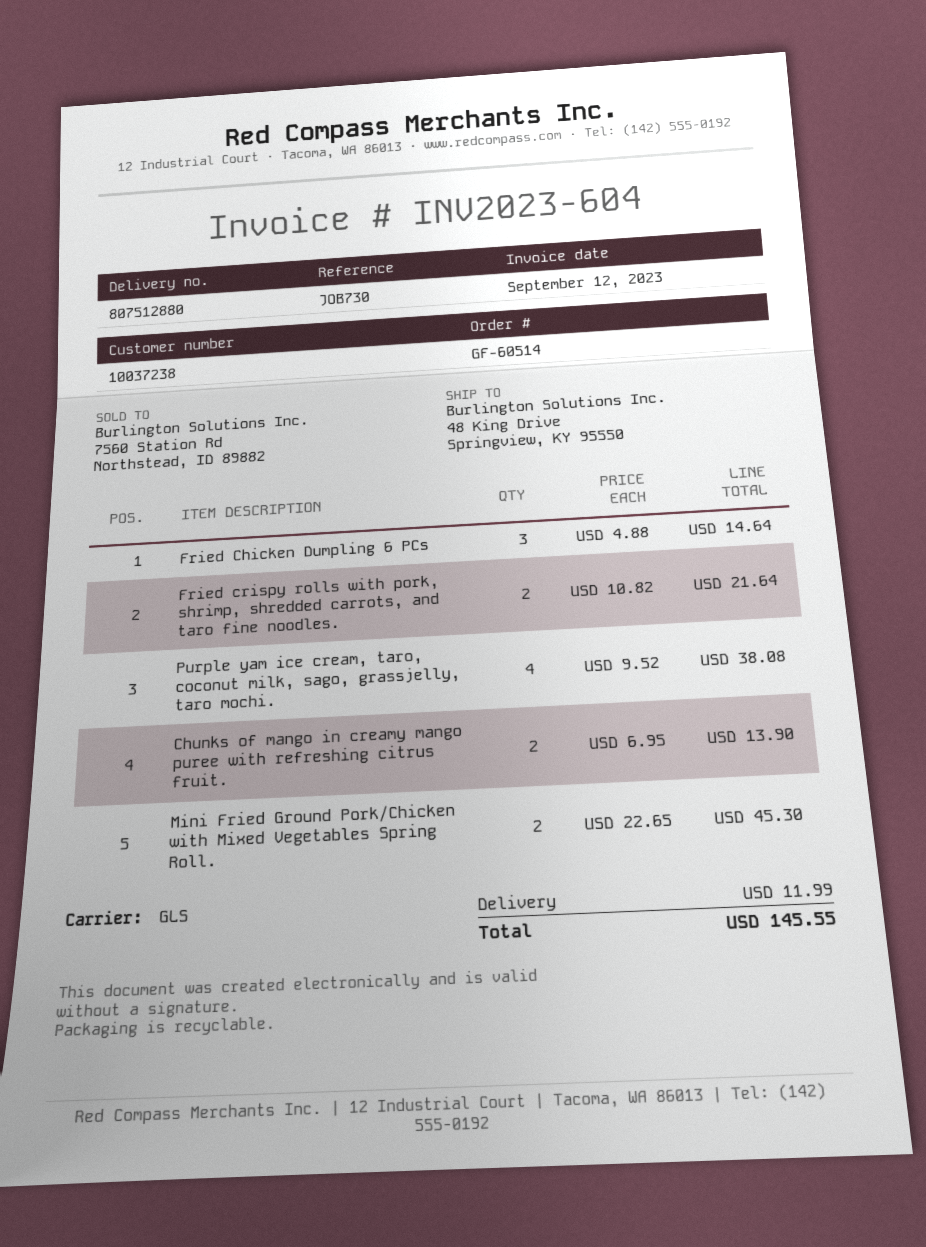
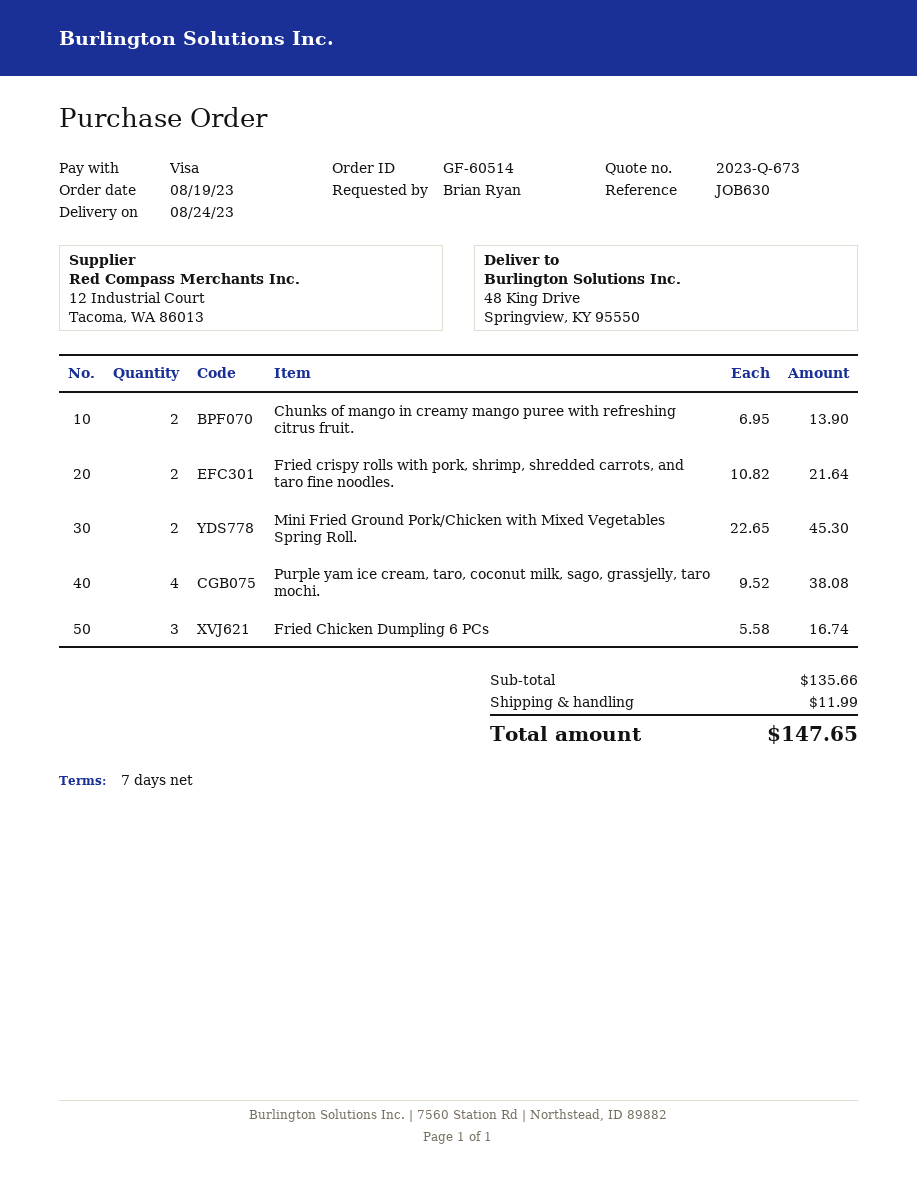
reference: JOB730 -> JOB630
Fried Chicken Dumpling 6 PCs: 3 x 4.88 = 14.64 -> 3 x 5.58 = 16.74
total: 145.55 -> 147.65

